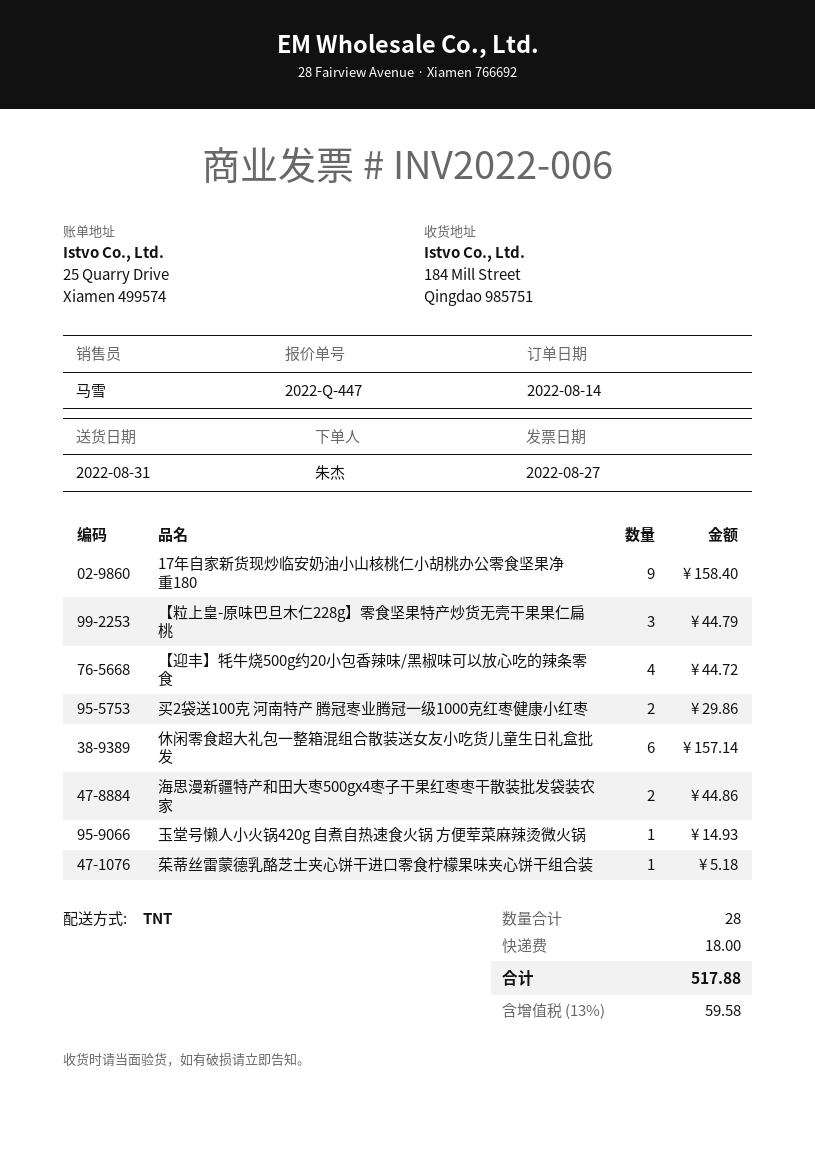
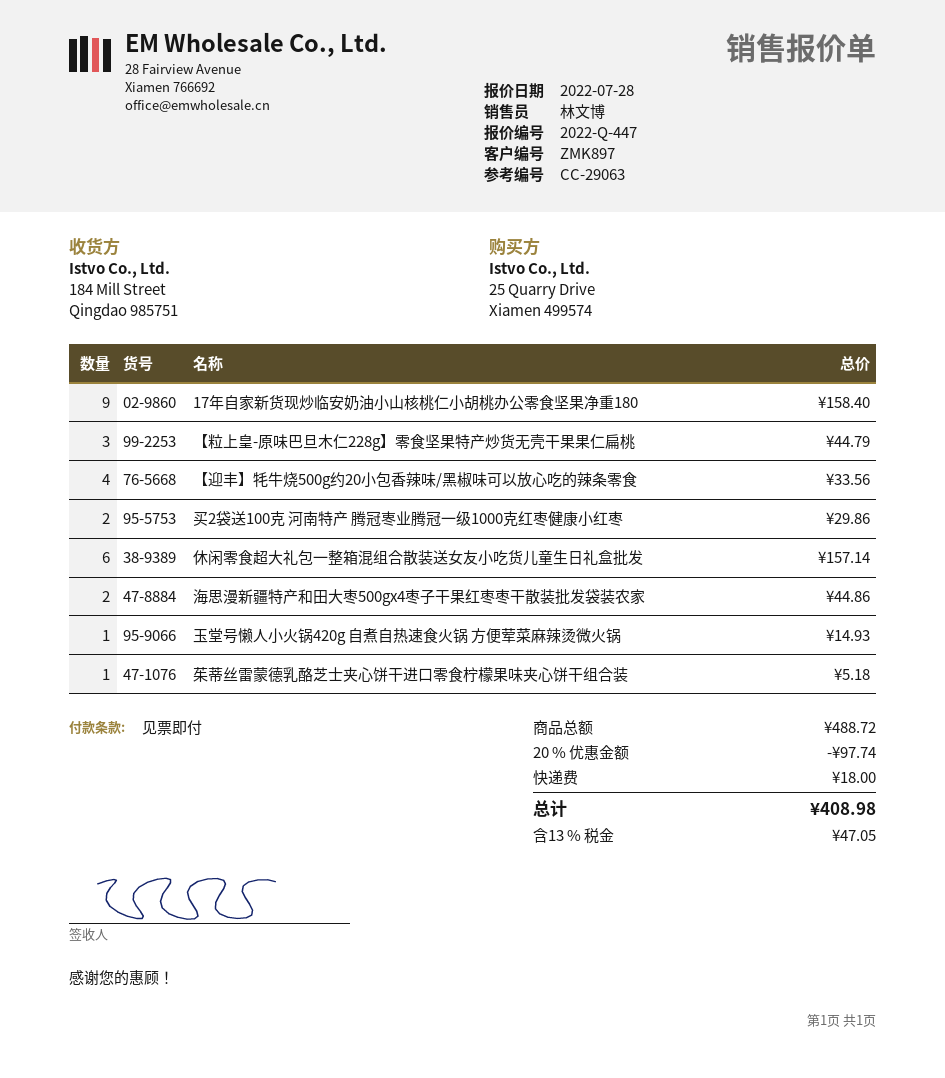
sales rep: 马雪 -> 林文博
【迎丰】牦牛烧500g约20小包香辣味/黑椒味可以放心吃的辣条零食: 4 for 44.72 -> 4 for 33.56
discount: none -> 20% = 97.74
tax: 13% = 59.58 -> 13% = 47.05
total: 517.88 -> 408.98

